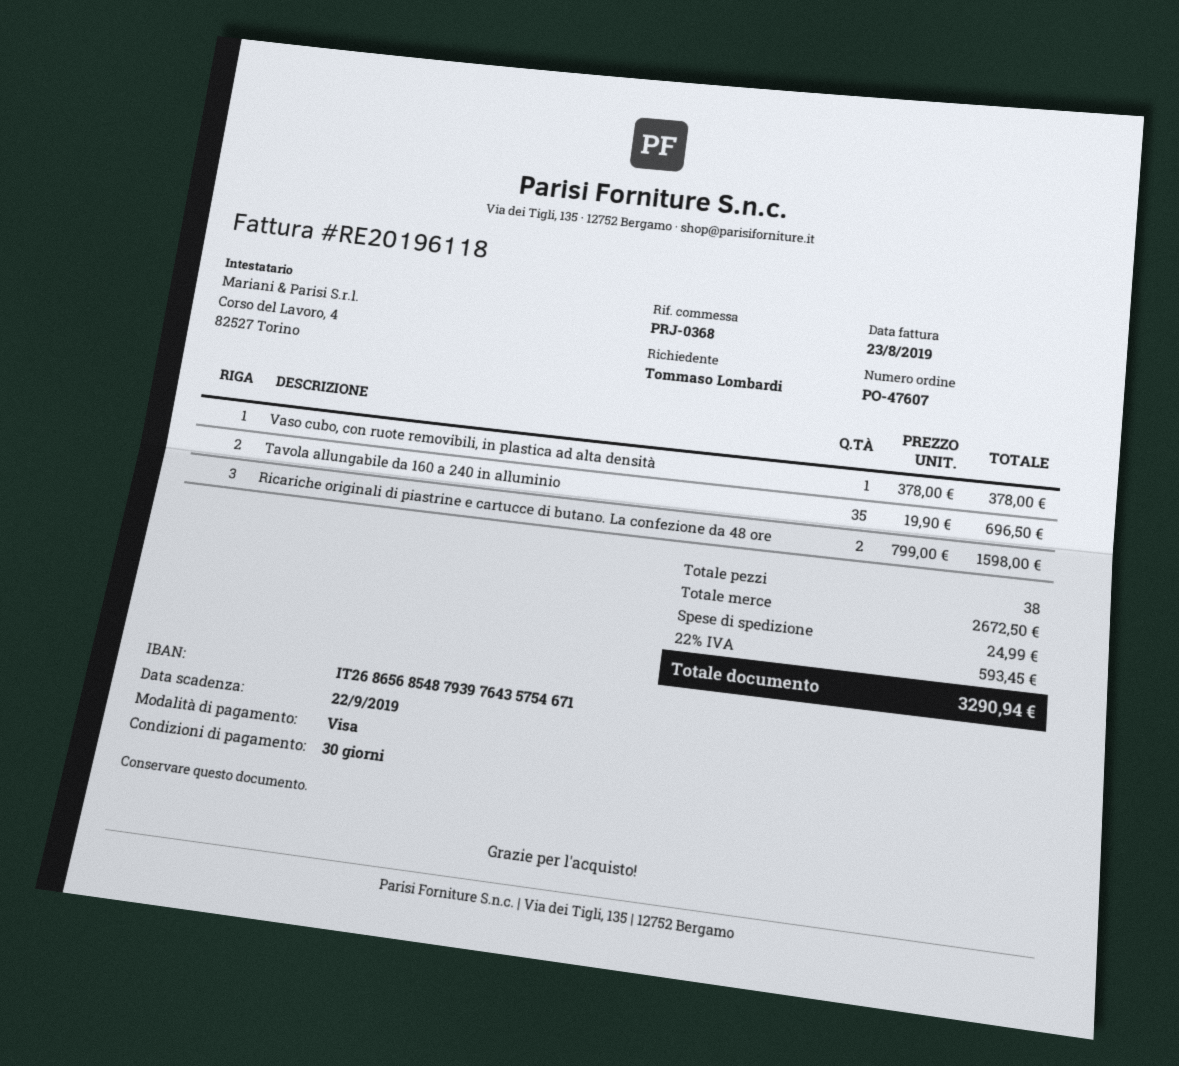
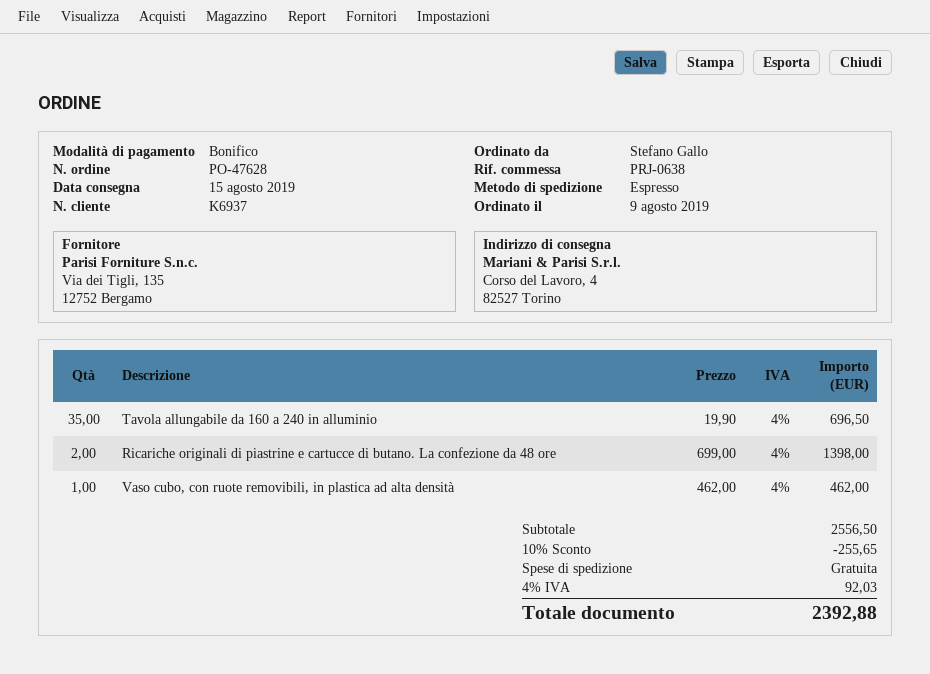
order number: PO-47607 -> PO-47628
reference: PRJ-0368 -> PRJ-0638
ordered by: Tommaso Lombardi -> Stefano Gallo
payment method: Visa -> bank transfer
Vaso cubo, con ruote removibili, in plastica ad alta densità: 1 x 378.00 = 378.00 -> 1 x 462.00 = 462.00
Ricariche originali di piastrine e cartucce di butano. La confezione da 48 ore: 2 x 799.00 = 1598.00 -> 2 x 699.00 = 1398.00
subtotal: 2672.50 -> 2556.50
discount: none -> 10% = 255.65
shipping: 24.99 -> 0.00
tax: 22% = 593.45 -> 4% = 92.03
total: 3290.94 -> 2392.88

